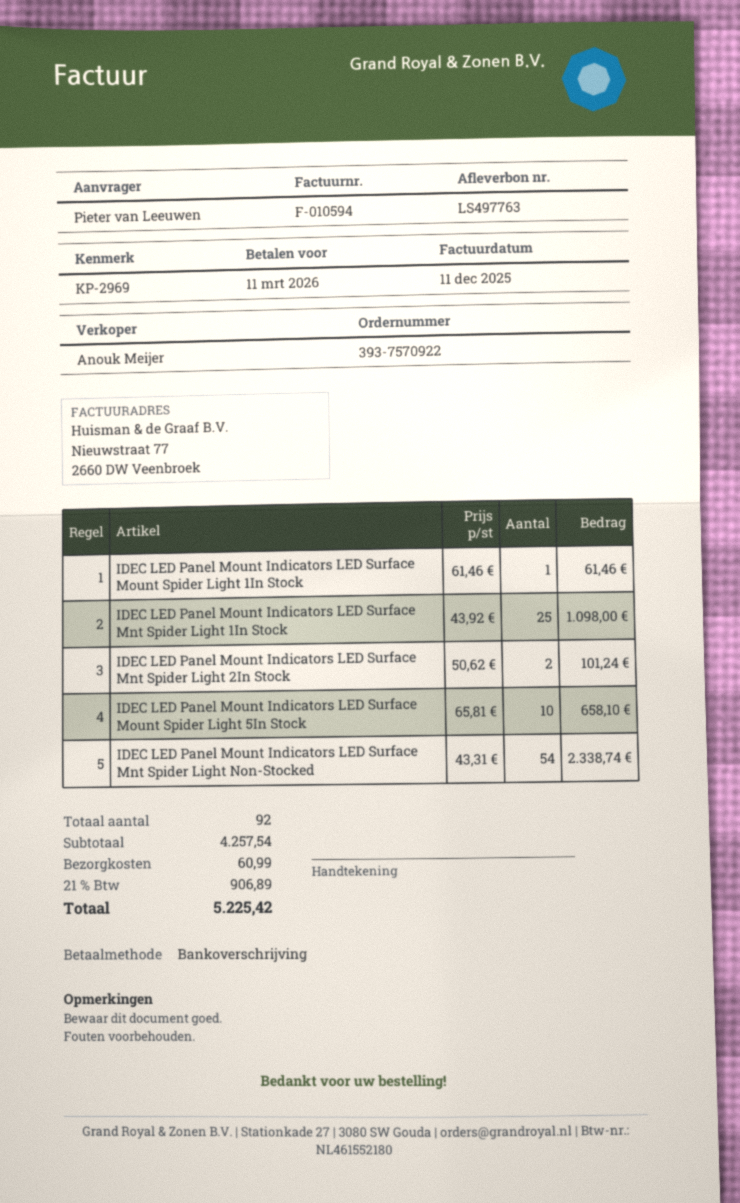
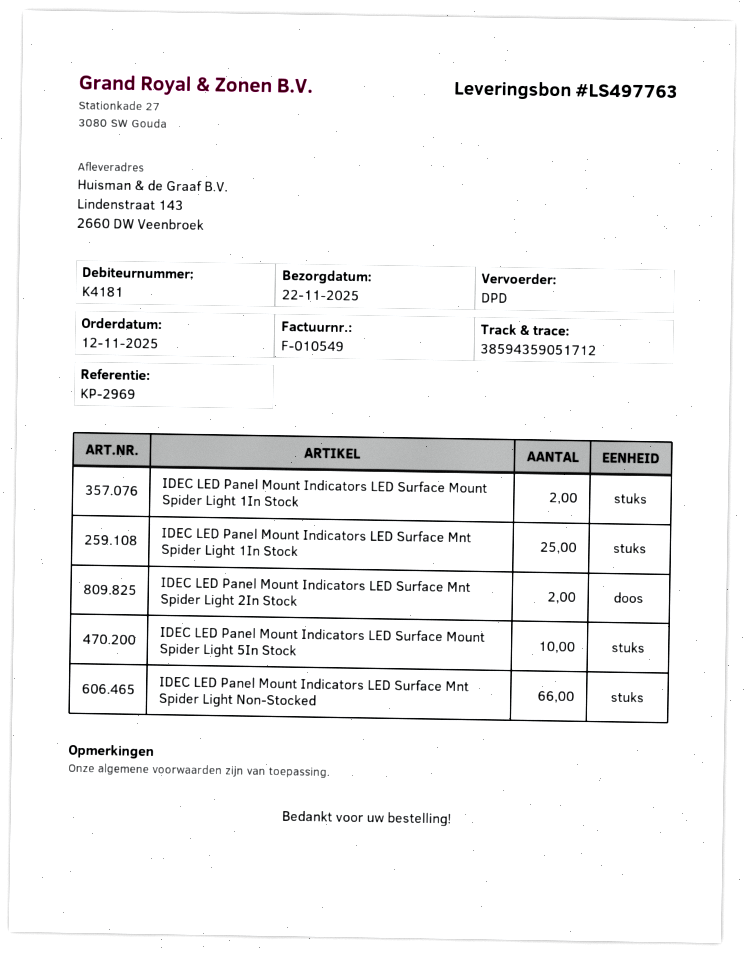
invoice number: F-010594 -> F-010549
IDEC LED Panel Mount Indicators LED Surface Mount Spider Light 1In Stock: 1 -> 2
IDEC LED Panel Mount Indicators LED Surface Mnt Spider Light Non-Stocked: 54 -> 66

